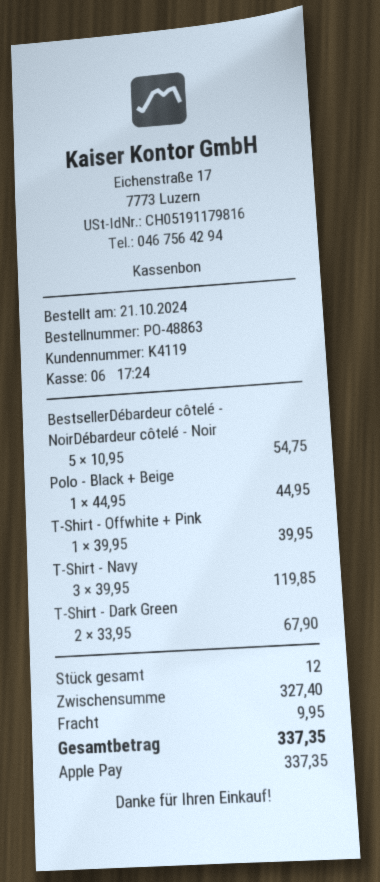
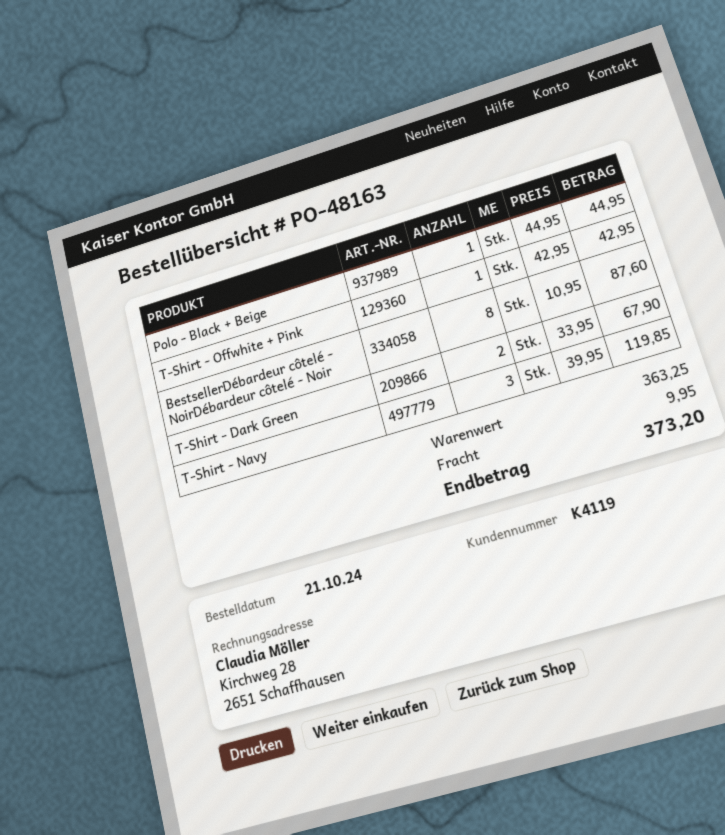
order number: PO-48863 -> PO-48163
BestsellerDébardeur côtelé - NoirDébardeur côtelé - Noir: 5 x 10.95 = 54.75 -> 8 x 10.95 = 87.60
T-Shirt - Offwhite + Pink: 1 x 39.95 = 39.95 -> 1 x 42.95 = 42.95
subtotal: 327.40 -> 363.25
total: 337.35 -> 373.20

